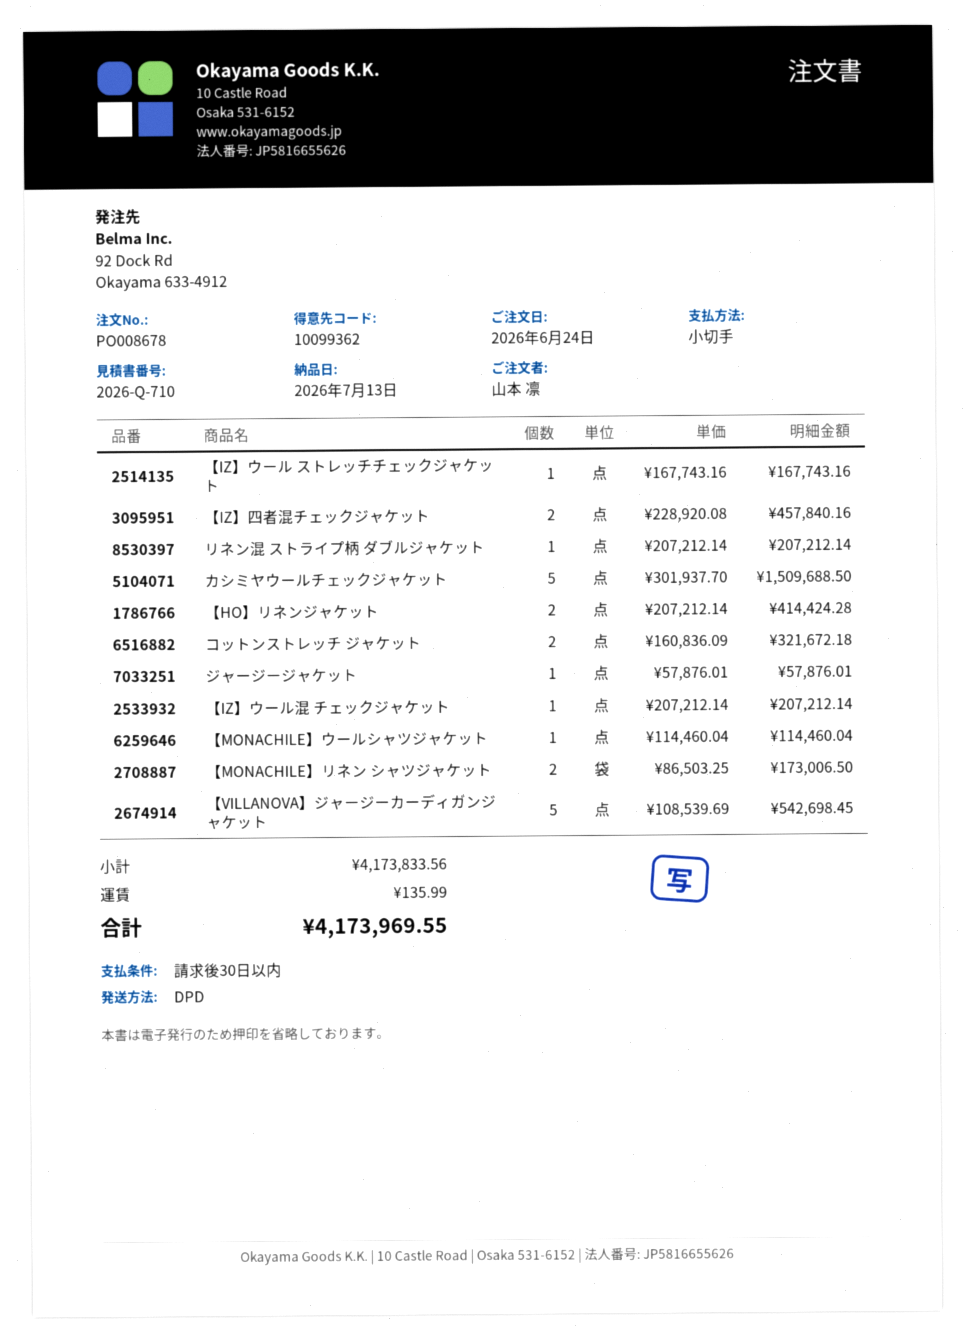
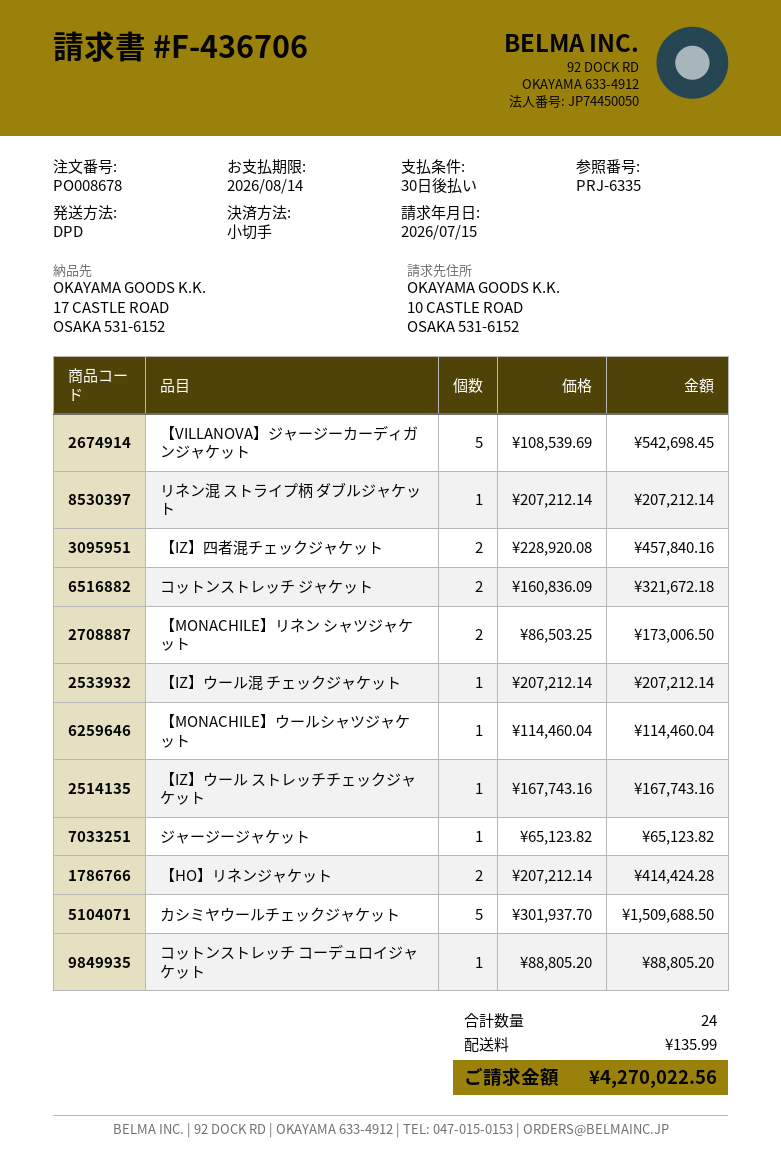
ジャージージャケット: 1 x 57876.01 = 57876.01 -> 1 x 65123.82 = 65123.82
コットンストレッチ コーデュロイジャケット: none -> 1 x 88805.20 = 88805.20
total: 4173969.55 -> 4270022.56

